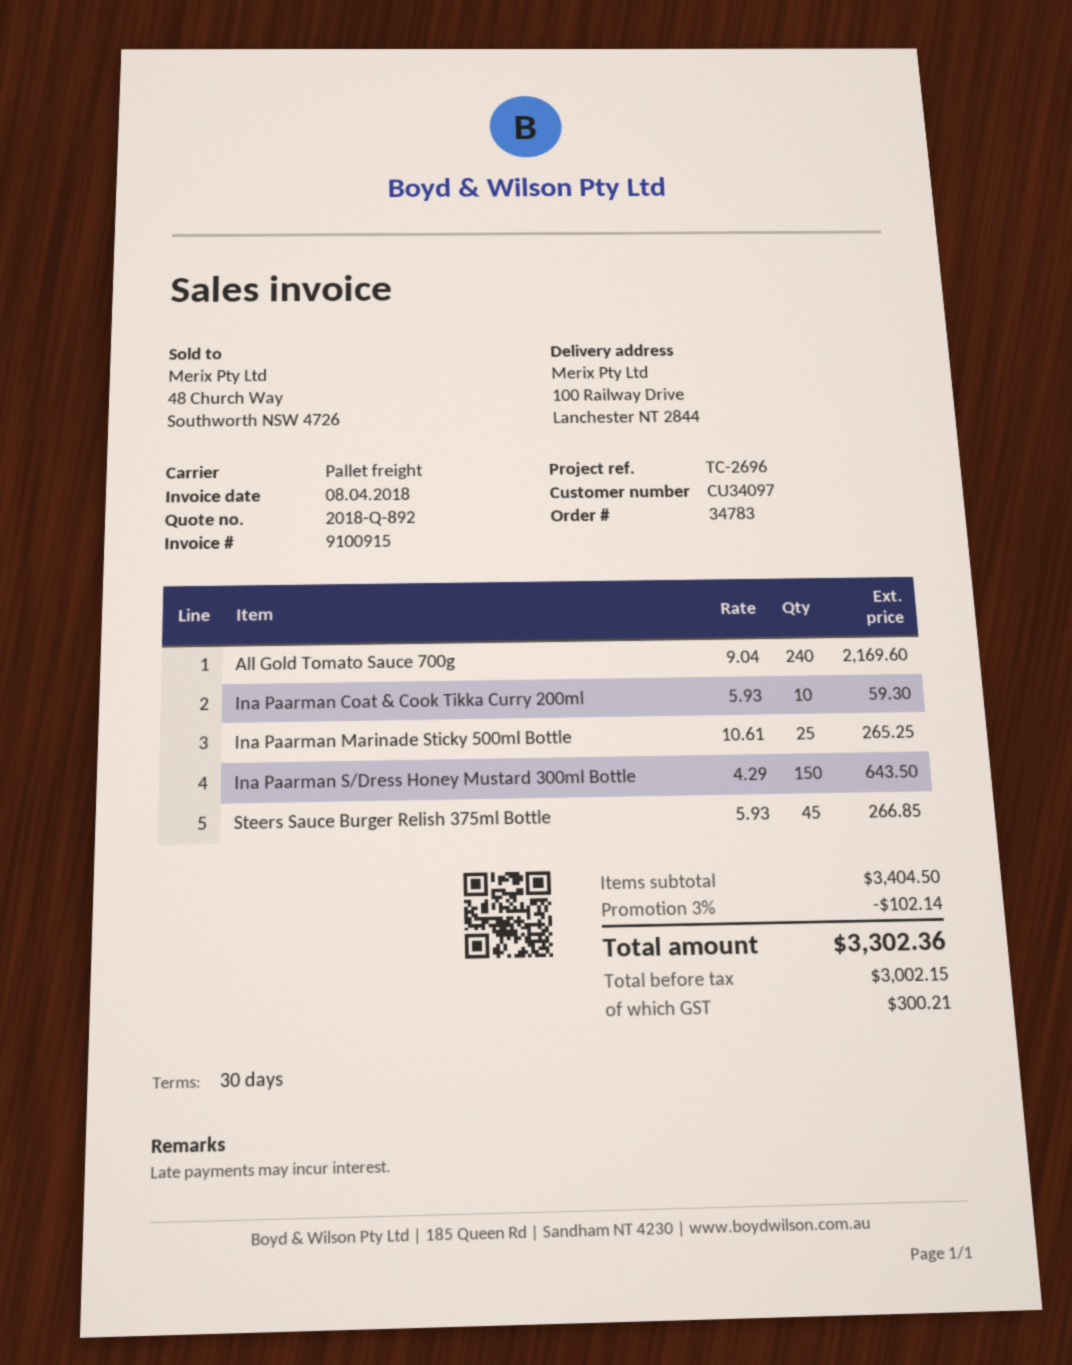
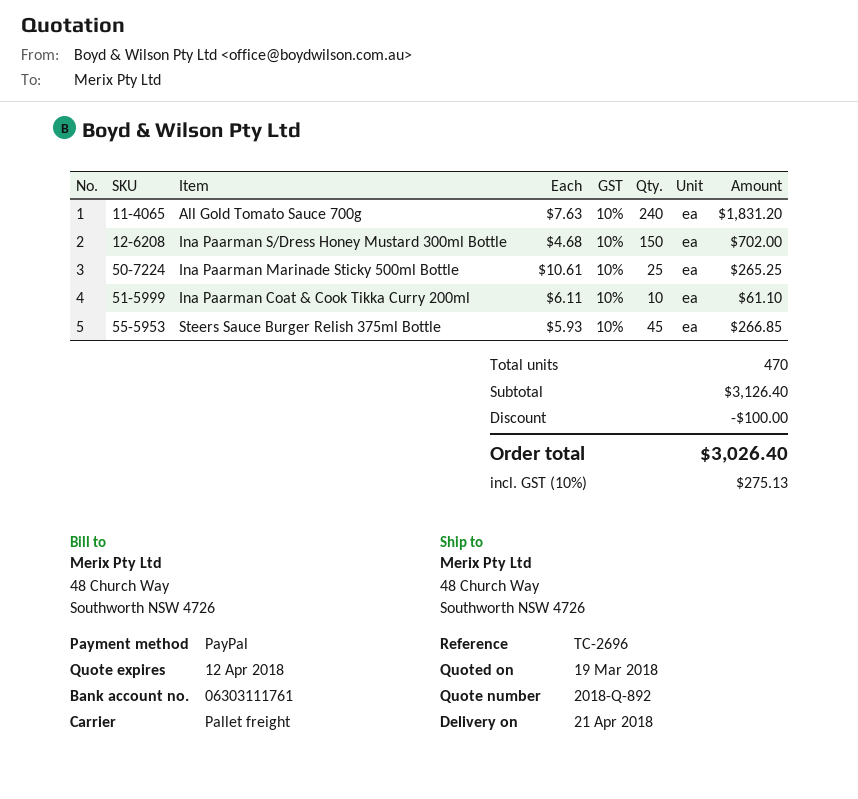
ship to: 100 Railway Drive, Lanchester NT 2844 -> 48 Church Way, Southworth NSW 4726
All Gold Tomato Sauce 700g: 240 x 9.04 = 2169.60 -> 240 x 7.63 = 1831.20
Ina Paarman Coat & Cook Tikka Curry 200ml: 10 x 5.93 = 59.30 -> 10 x 6.11 = 61.10
Ina Paarman S/Dress Honey Mustard 300ml Bottle: 150 x 4.29 = 643.50 -> 150 x 4.68 = 702.00
subtotal: 3404.50 -> 3126.40
discount: 102.14 -> 100.00
tax: 300.21 -> 275.13
total: 3302.36 -> 3026.40

